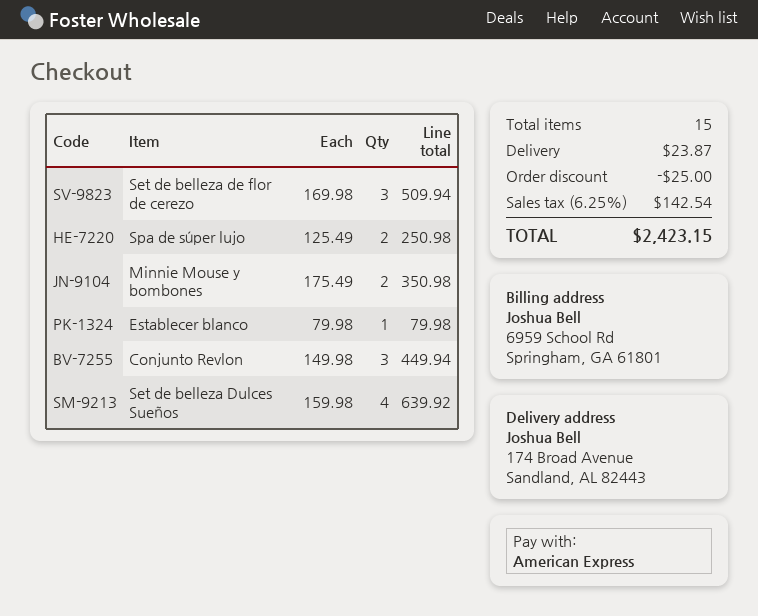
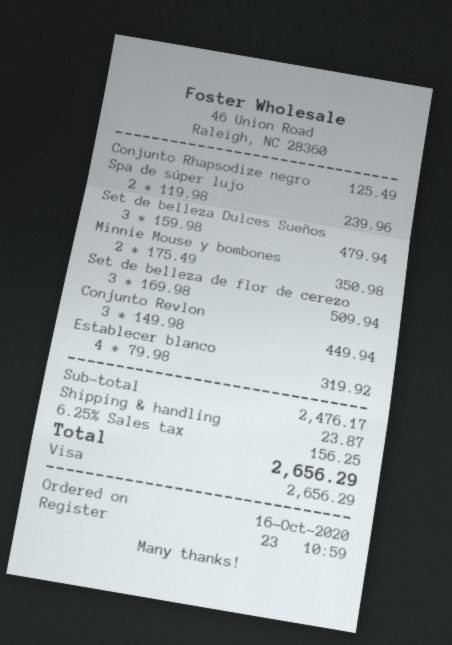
payment method: American Express -> Visa
Spa de súper lujo: 2 x 125.49 = 250.98 -> 2 x 119.98 = 239.96
Establecer blanco: 1 x 79.98 = 79.98 -> 4 x 79.98 = 319.92
Set de belleza Dulces Sueños: 4 x 159.98 = 639.92 -> 3 x 159.98 = 479.94
Conjunto Rhapsodize negro: none -> 1 x 125.49 = 125.49
discount: 25.00 -> none
tax: 6.25% = 142.54 -> 6.25% = 156.25
total: 2423.15 -> 2656.29

